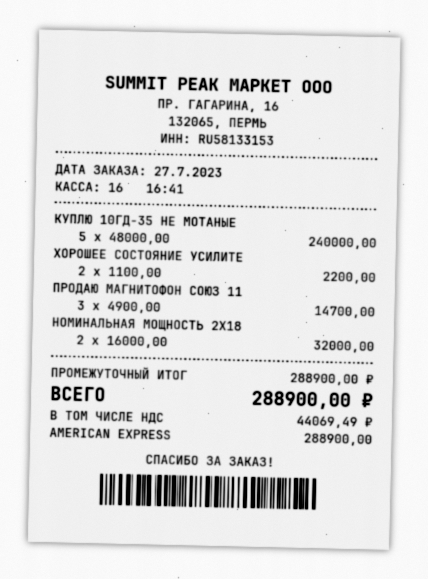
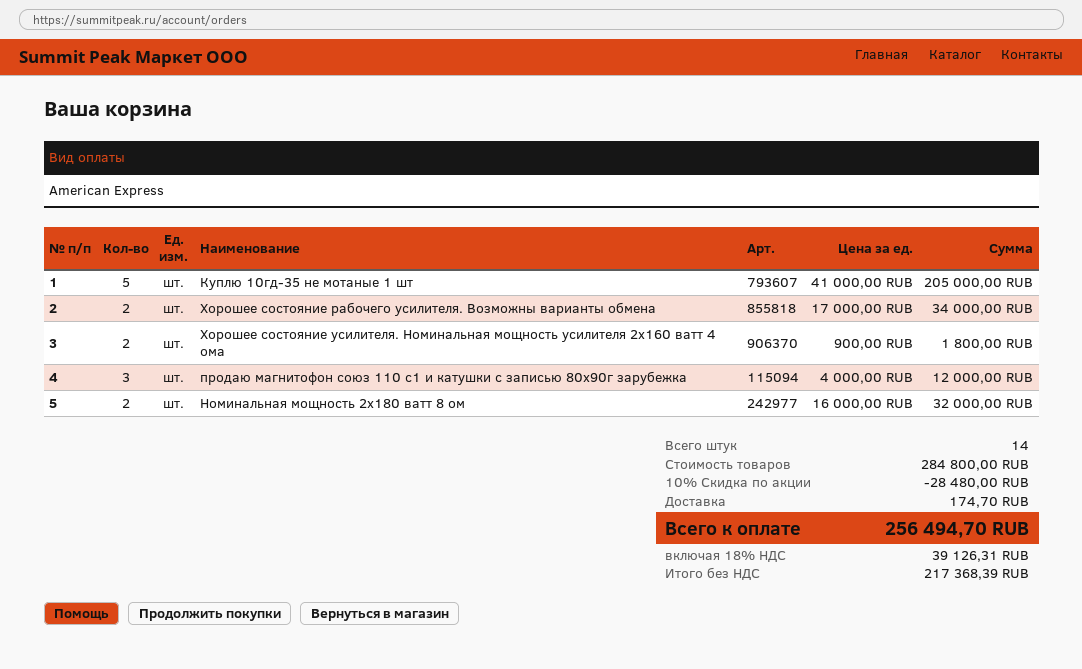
КУПЛЮ 10ГД-35 НЕ МОТАНЫЕ: 5 x 48000.00 = 240000.00 -> 5 x 41000.00 = 205000.00
ХОРОШЕЕ СОСТОЯНИЕ УСИЛИТЕ: 2 x 1100.00 = 2200.00 -> 2 x 900.00 = 1800.00
ПРОДАЮ МАГНИТОФОН СОЮЗ 11: 3 x 4900.00 = 14700.00 -> 3 x 4000.00 = 12000.00
Хорошее состояние рабочего усилителя. Возможны варианты обмена: none -> 2 x 17000.00 = 34000.00
subtotal: 288900.00 -> 284800.00
discount: none -> 10% = 28480.00
shipping: none -> 174.70
tax: 44069.49 -> 39126.31
total: 288900.00 -> 256494.70

